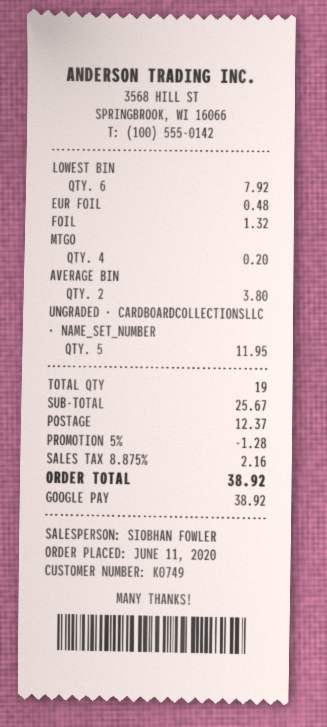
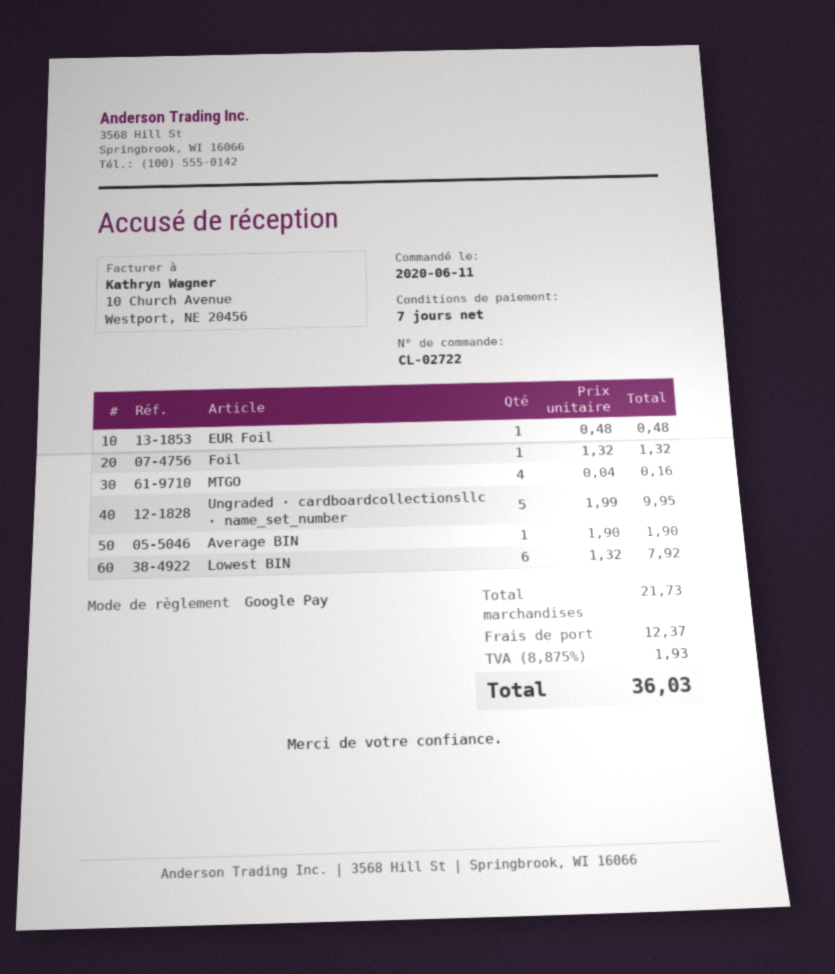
MTGO: 4 for 0.20 -> 4 for 0.16
AVERAGE BIN: 2 for 3.80 -> 1 for 1.90
UNGRADED · CARDBOARDCOLLECTIONSLLC · NAME_SET_NUMBER: 5 for 11.95 -> 5 for 9.95
subtotal: 25.67 -> 21.73
discount: 5% = 1.28 -> none
tax: 8.875% = 2.16 -> 8.875% = 1.93
total: 38.92 -> 36.03

